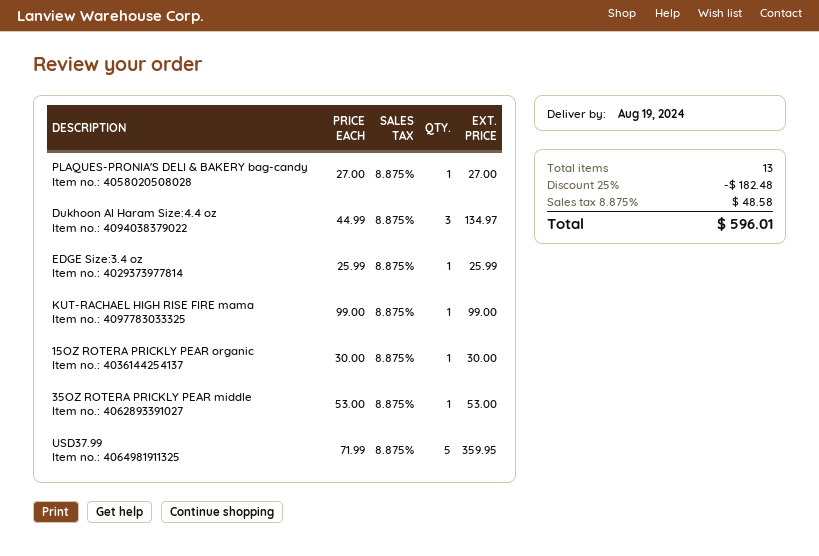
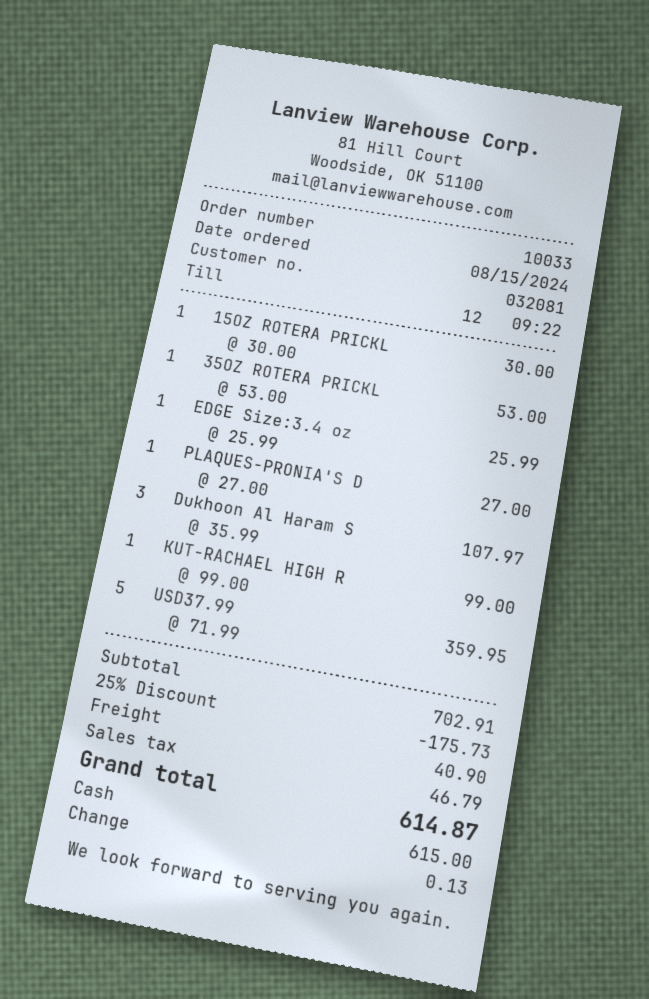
Dukhoon Al Haram Size:4.4 oz: 3 x 44.99 = 134.97 -> 3 x 35.99 = 107.97
discount: 25% = 182.48 -> 25% = 175.73
shipping: none -> 40.90
tax: 48.58 -> 46.79
total: 596.01 -> 614.87

